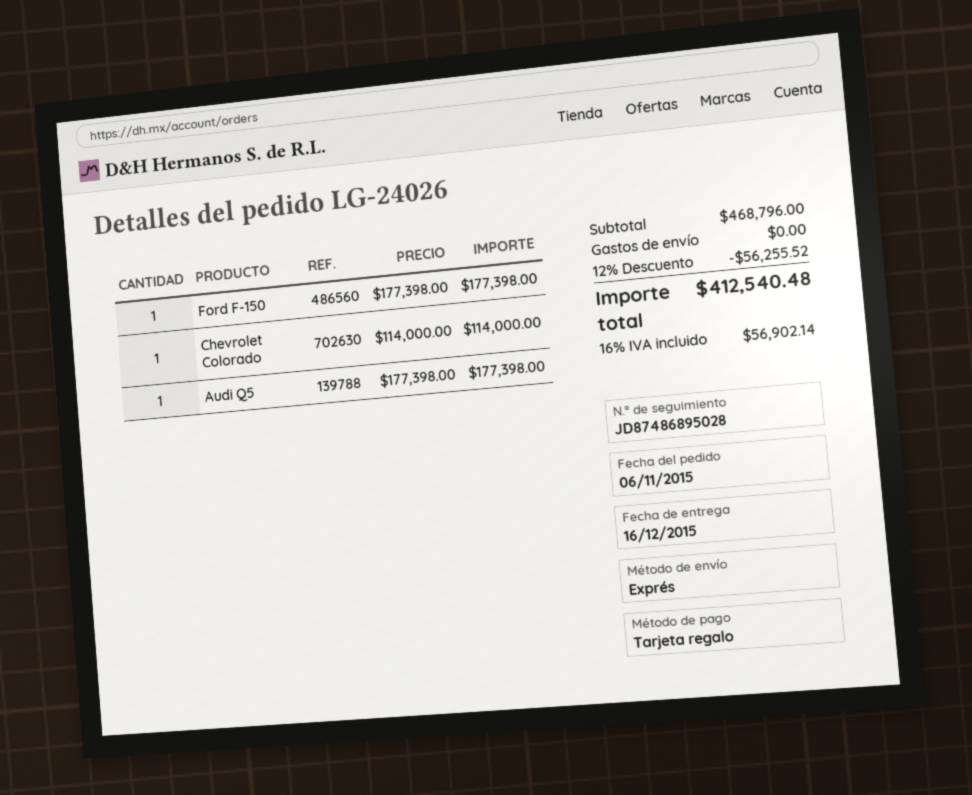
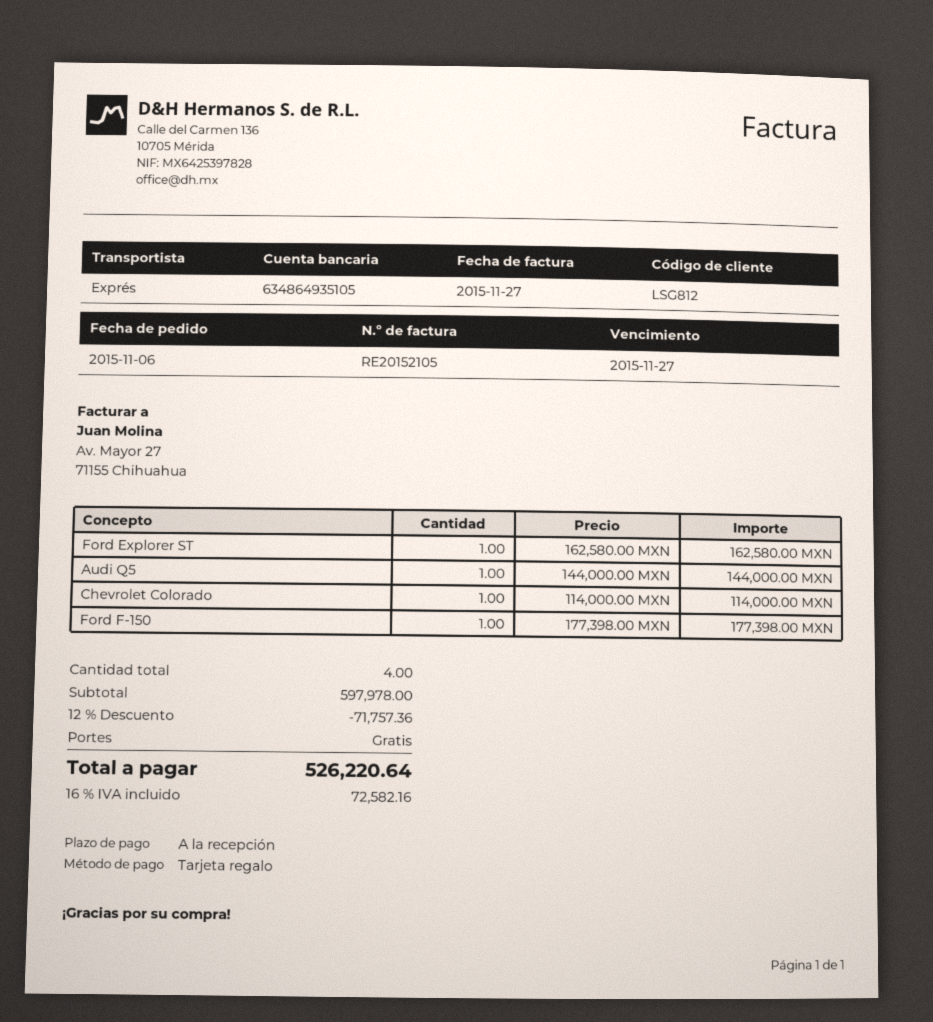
Audi Q5: 1 x 177398.00 = 177398.00 -> 1 x 144000.00 = 144000.00
Ford Explorer ST: none -> 1 x 162580.00 = 162580.00
subtotal: 468796.00 -> 597978.00
discount: 12% = 56255.52 -> 12% = 71757.36
tax: 16% = 56902.14 -> 16% = 72582.16
total: 412540.48 -> 526220.64

